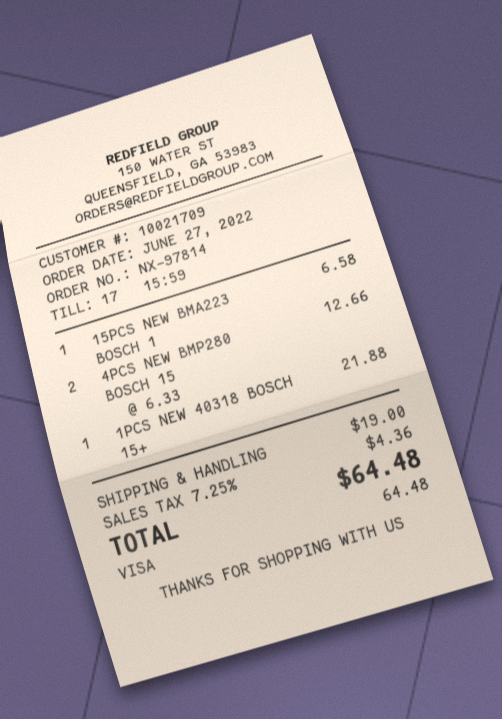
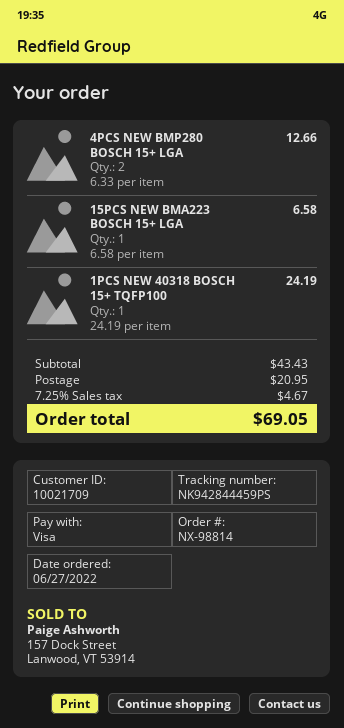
order number: NX-97814 -> NX-98814
1PCS NEW 40318 BOSCH 15+: 1 x 21.88 = 21.88 -> 1 x 24.19 = 24.19
shipping: 19.00 -> 20.95
tax: 7.25% = 4.36 -> 7.25% = 4.67
total: 64.48 -> 69.05

